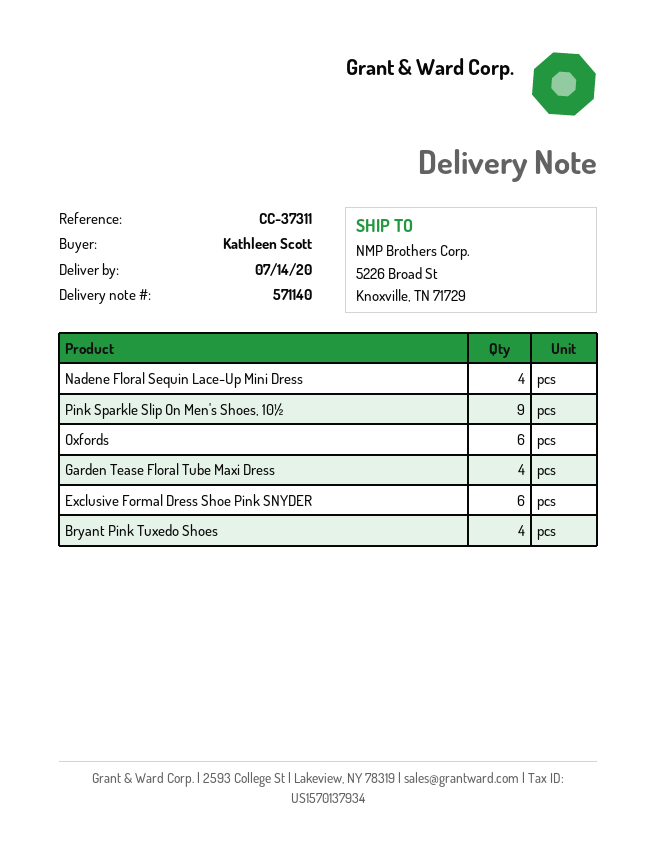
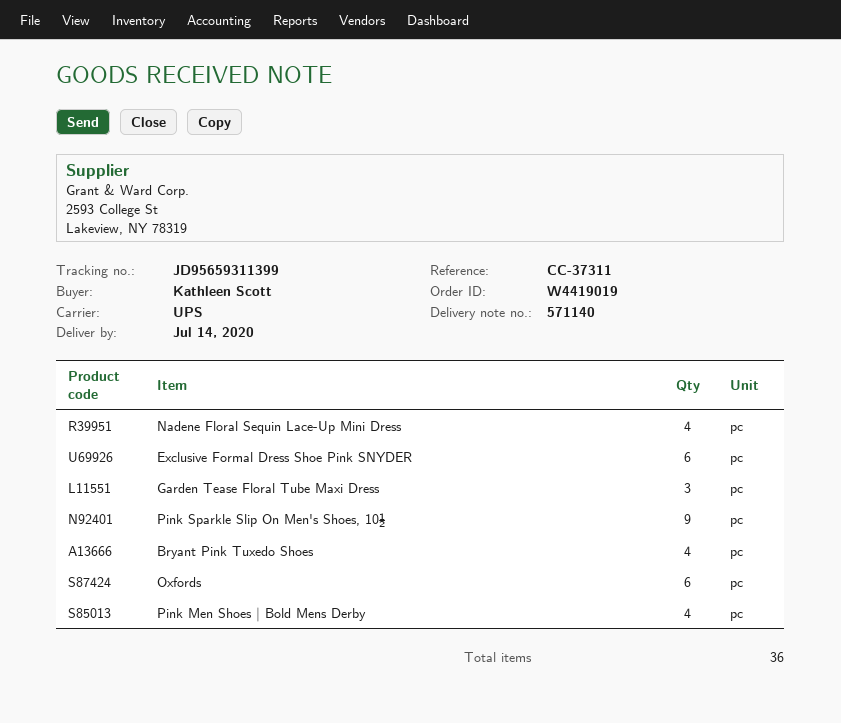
Garden Tease Floral Tube Maxi Dress: 4 -> 3
Pink Men Shoes | Bold Mens Derby: none -> 4

